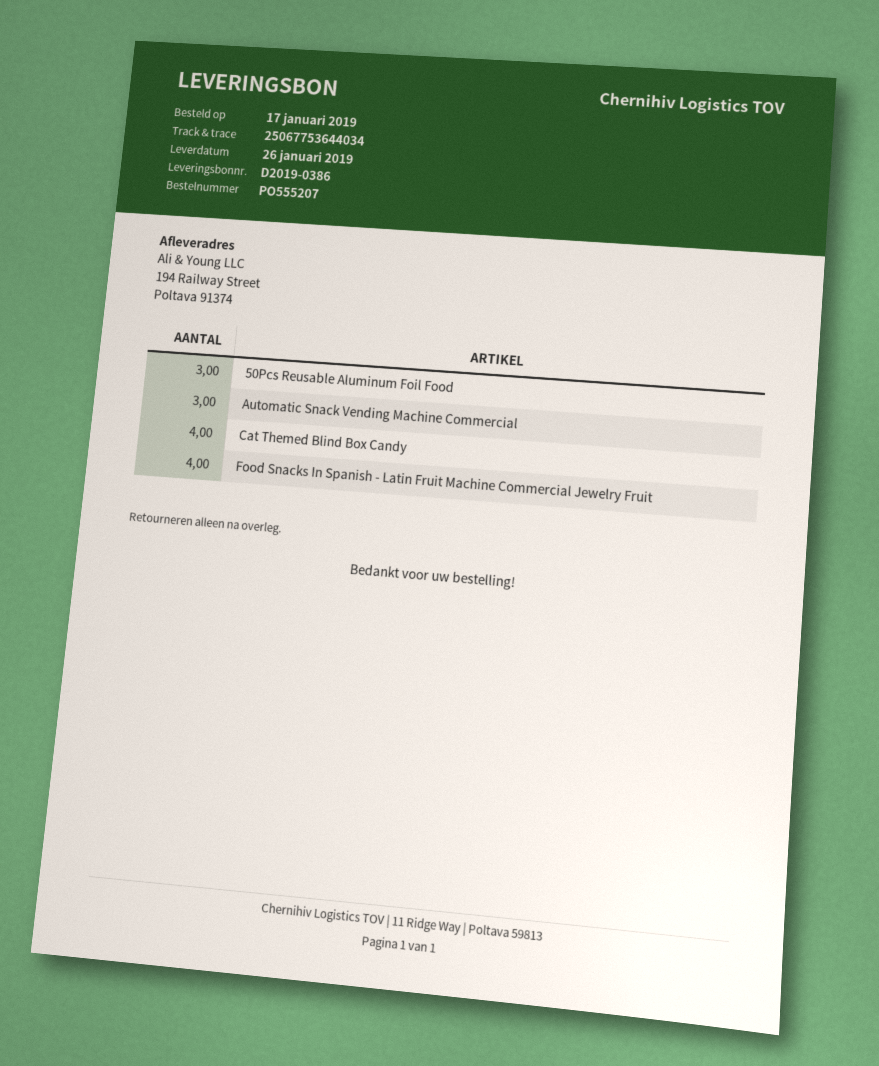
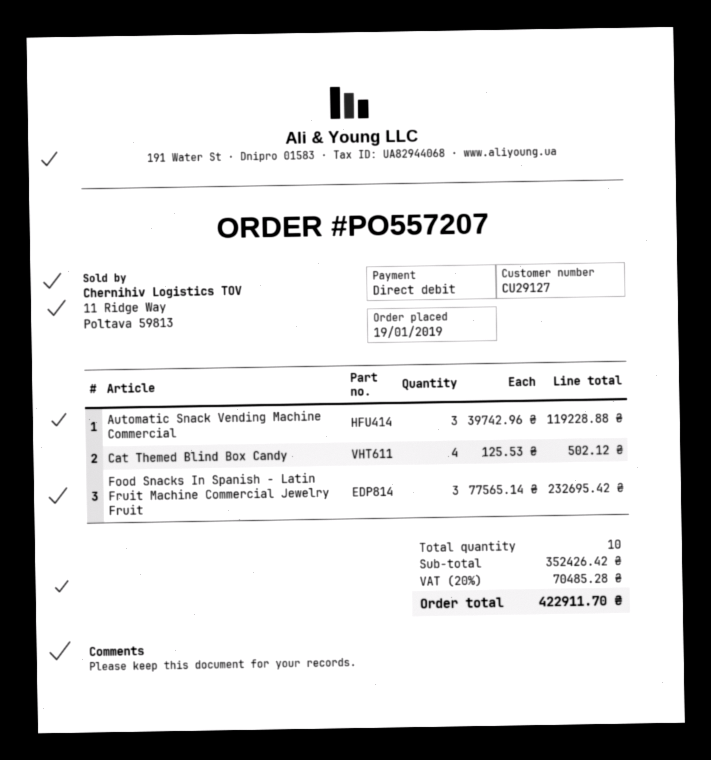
order number: PO555207 -> PO557207
order date: 2019-01-17 -> 2019-01-19
50Pcs Reusable Aluminum Foil Food: 3 -> none
Food Snacks In Spanish - Latin Fruit Machine Commercial Jewelry Fruit: 4 -> 3

